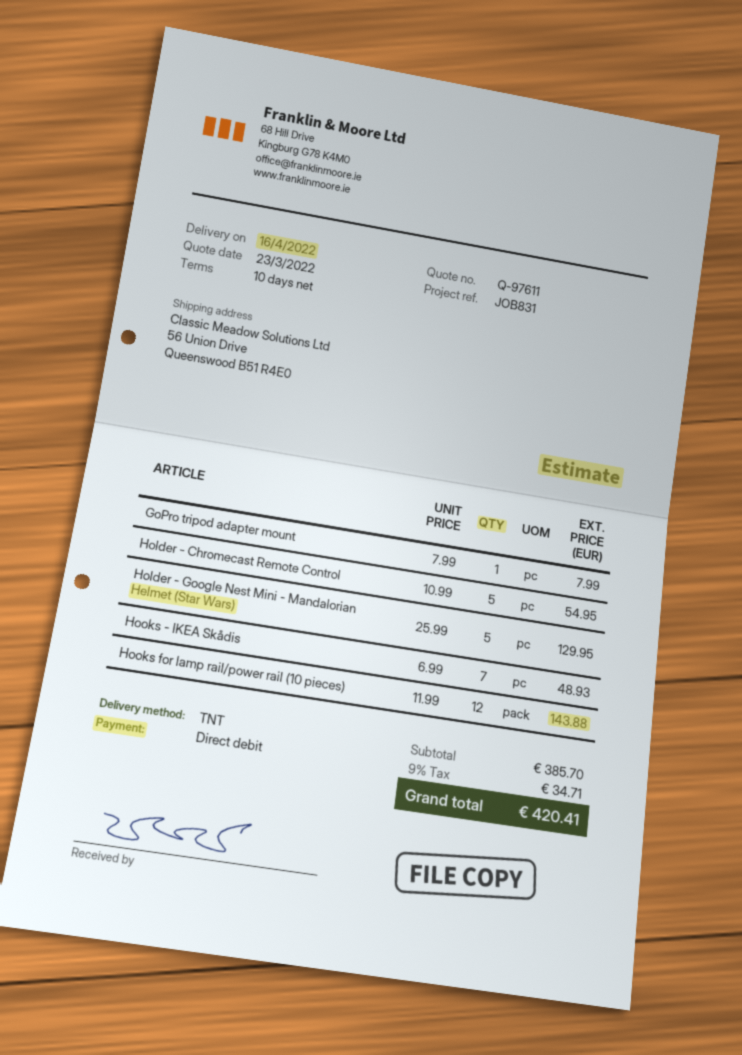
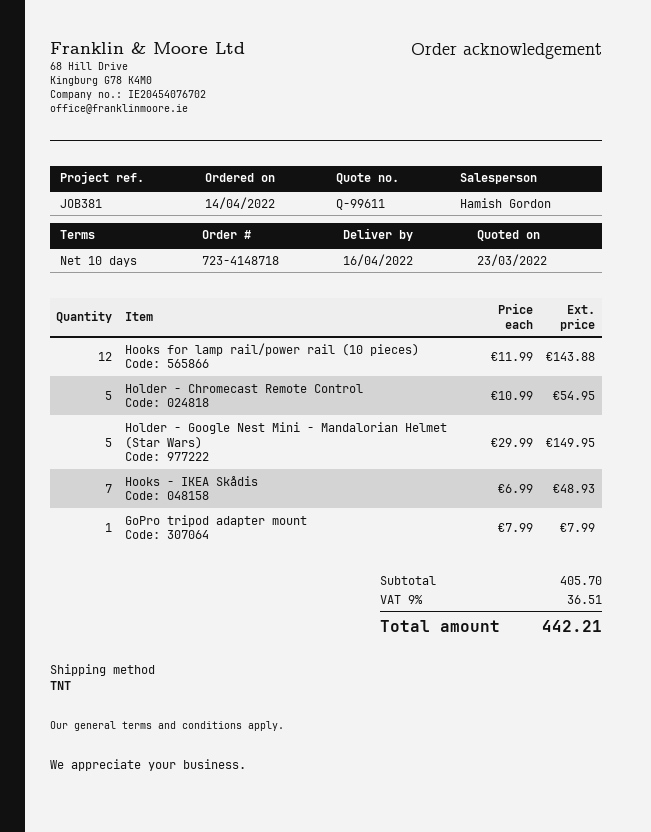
quote number: Q-97611 -> Q-99611
reference: JOB831 -> JOB381
Holder - Google Nest Mini - Mandalorian Helmet (Star Wars): 5 x 25.99 = 129.95 -> 5 x 29.99 = 149.95
subtotal: 385.70 -> 405.70
tax: 9% = 34.71 -> 9% = 36.51
total: 420.41 -> 442.21

